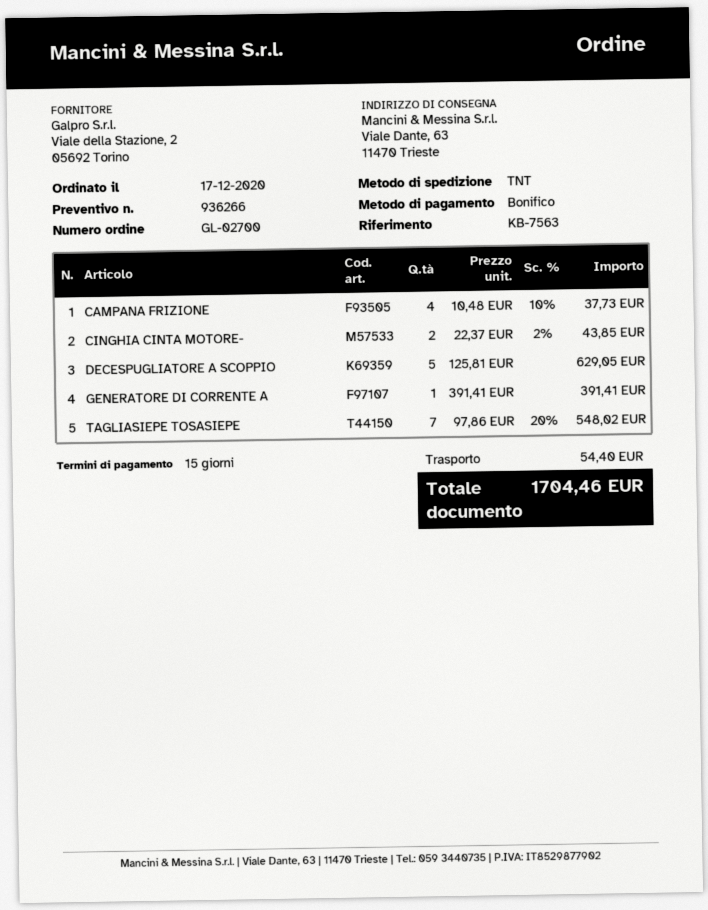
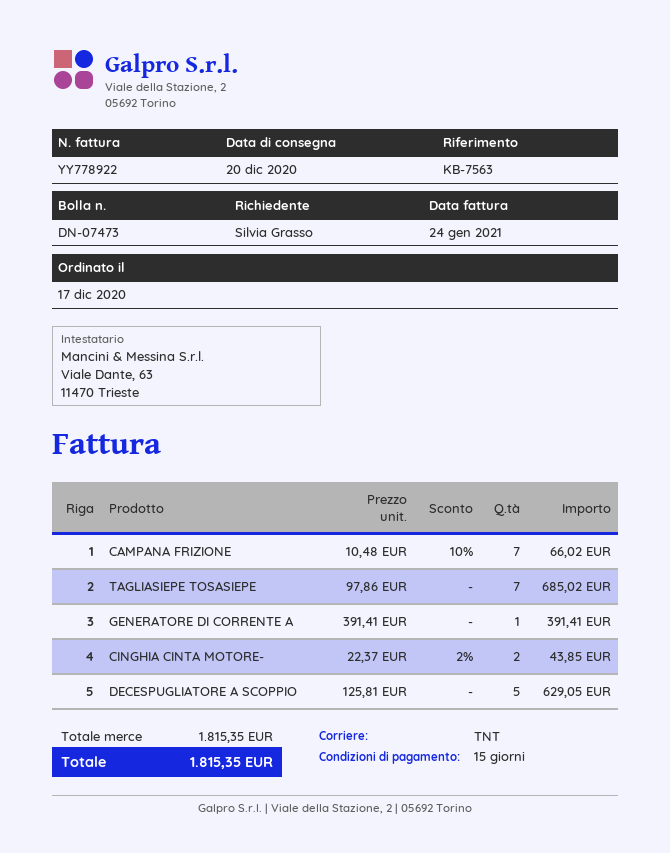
CAMPANA FRIZIONE: 4 x 10.48 - 10% = 37.73 -> 7 x 10.48 - 10% = 66.02
TAGLIASIEPE TOSASIEPE: 7 x 97.86 - 20% = 548.02 -> 7 x 97.86 = 685.02
shipping: 54.40 -> none
total: 1704.46 -> 1815.35

